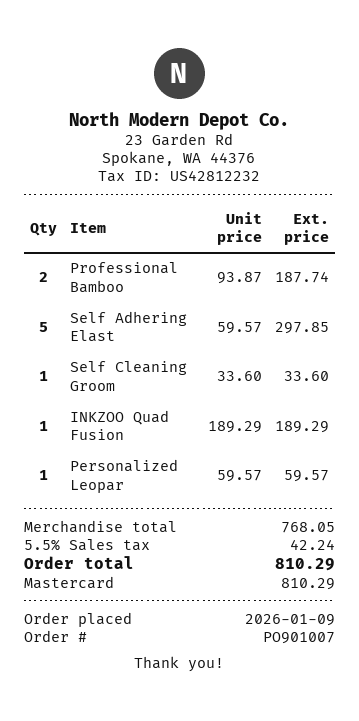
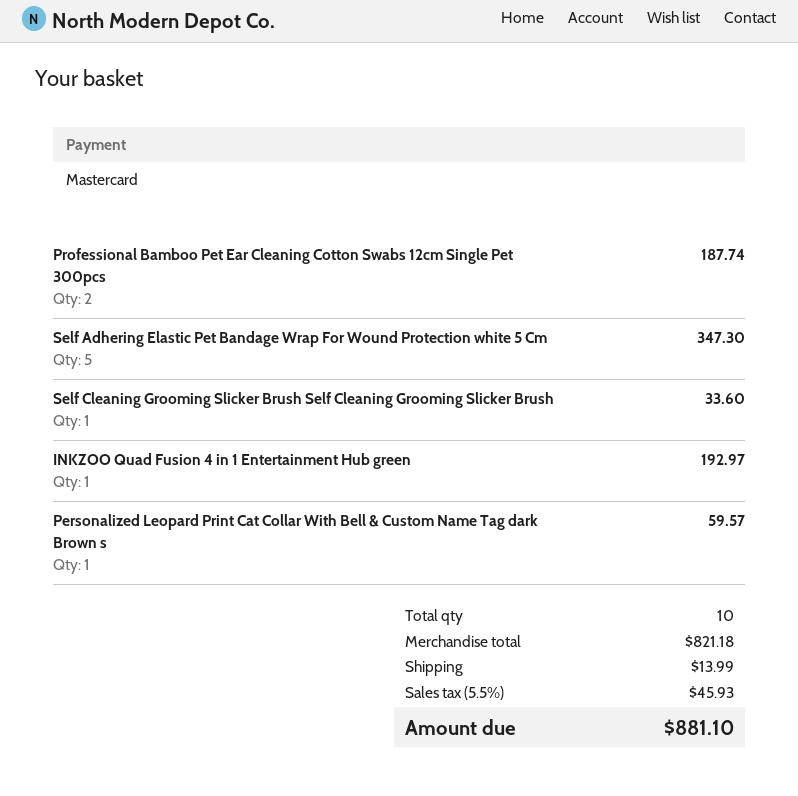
Self Adhering Elast: 5 for 297.85 -> 5 for 347.30
INKZOO Quad Fusion: 1 for 189.29 -> 1 for 192.97
subtotal: 768.05 -> 821.18
shipping: none -> 13.99
tax: 5.5% = 42.24 -> 5.5% = 45.93
total: 810.29 -> 881.10

